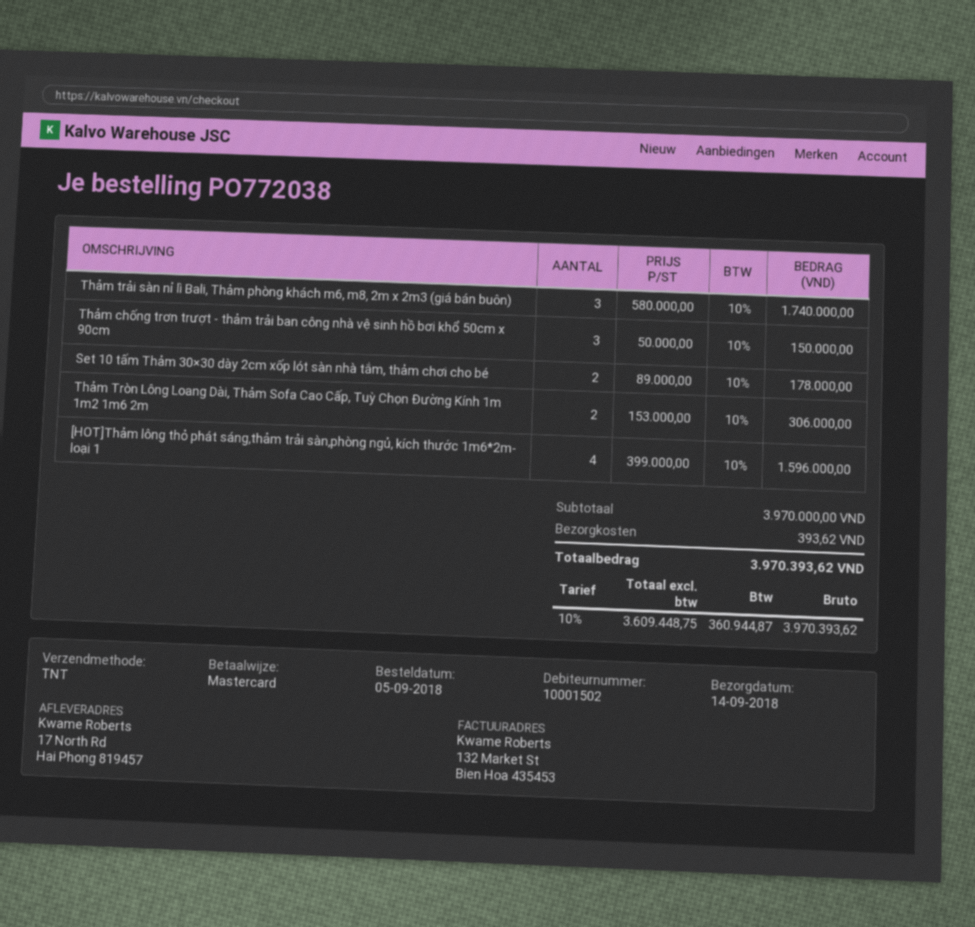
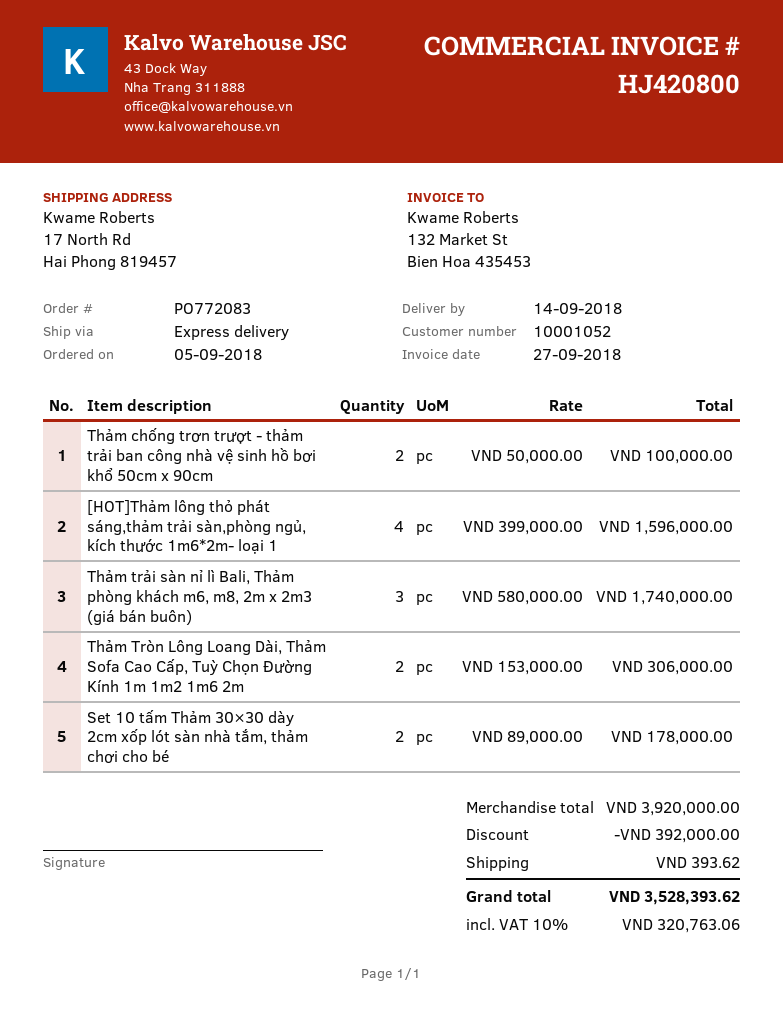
order number: PO772038 -> PO772083
customer number: 10001502 -> 10001052
shipping method: TNT -> express
Thảm chống trơn trượt - thảm trải ban công nhà vệ sinh hồ bơi khổ 50cm x 90cm: 3 x 50000.00 = 150000.00 -> 2 x 50000.00 = 100000.00
subtotal: 3970000.00 -> 3920000.00
discount: none -> 392000.00
tax: 10% = 360944.87 -> 10% = 320763.06
total: 3970393.62 -> 3528393.62

